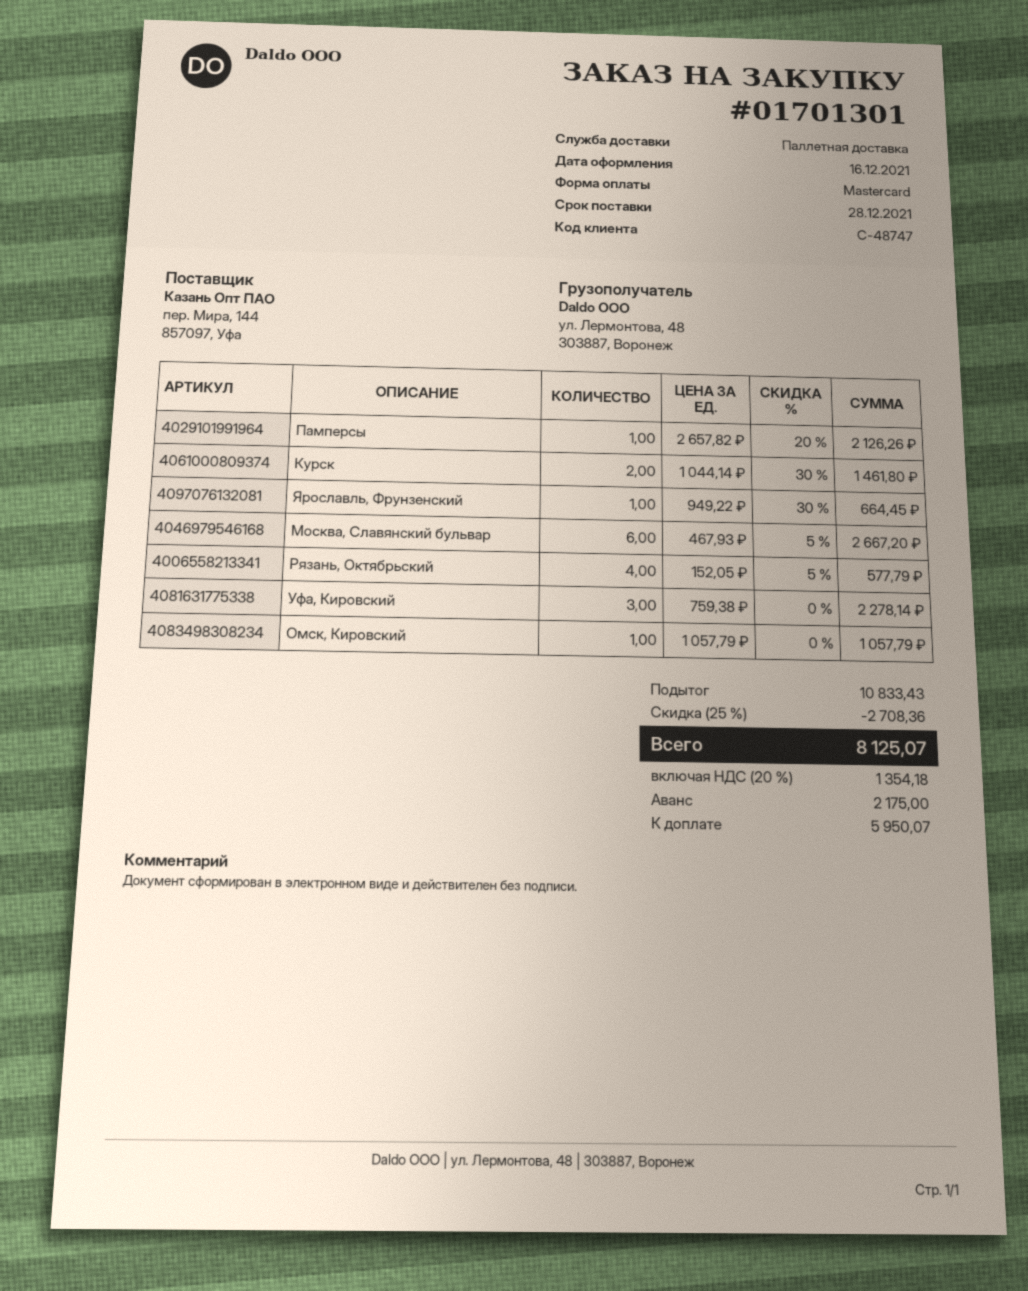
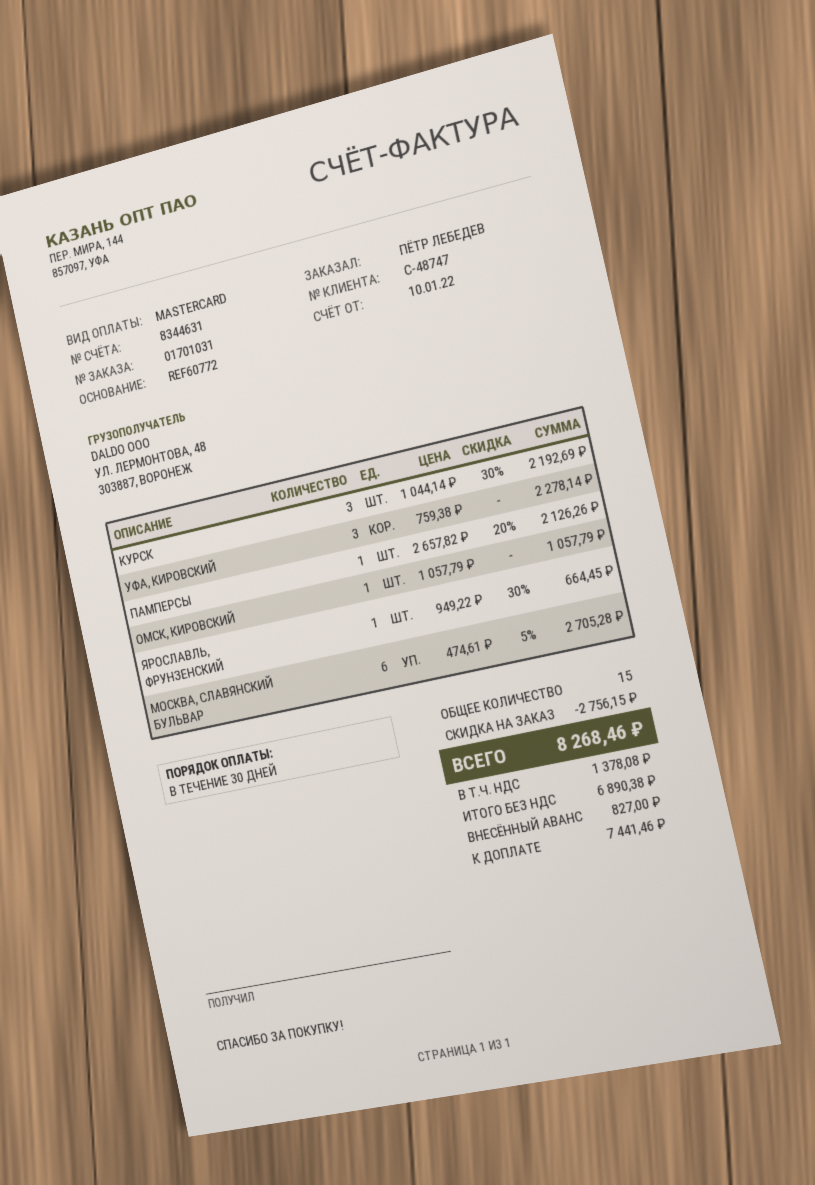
order number: 01701301 -> 01701031
Курск: 2 x 1044.14 - 30% = 1461.80 -> 3 x 1044.14 - 30% = 2192.69
Москва, Славянский бульвар: 6 x 467.93 - 5% = 2667.20 -> 6 x 474.61 - 5% = 2705.28
Рязань, Октябрьский: 4 x 152.05 - 5% = 577.79 -> none
discount: 2708.36 -> 2756.15
tax: 1354.18 -> 1378.08
total: 8125.07 -> 8268.46
deposit: 2175.00 -> 827.00
balance: 5950.07 -> 7441.46

